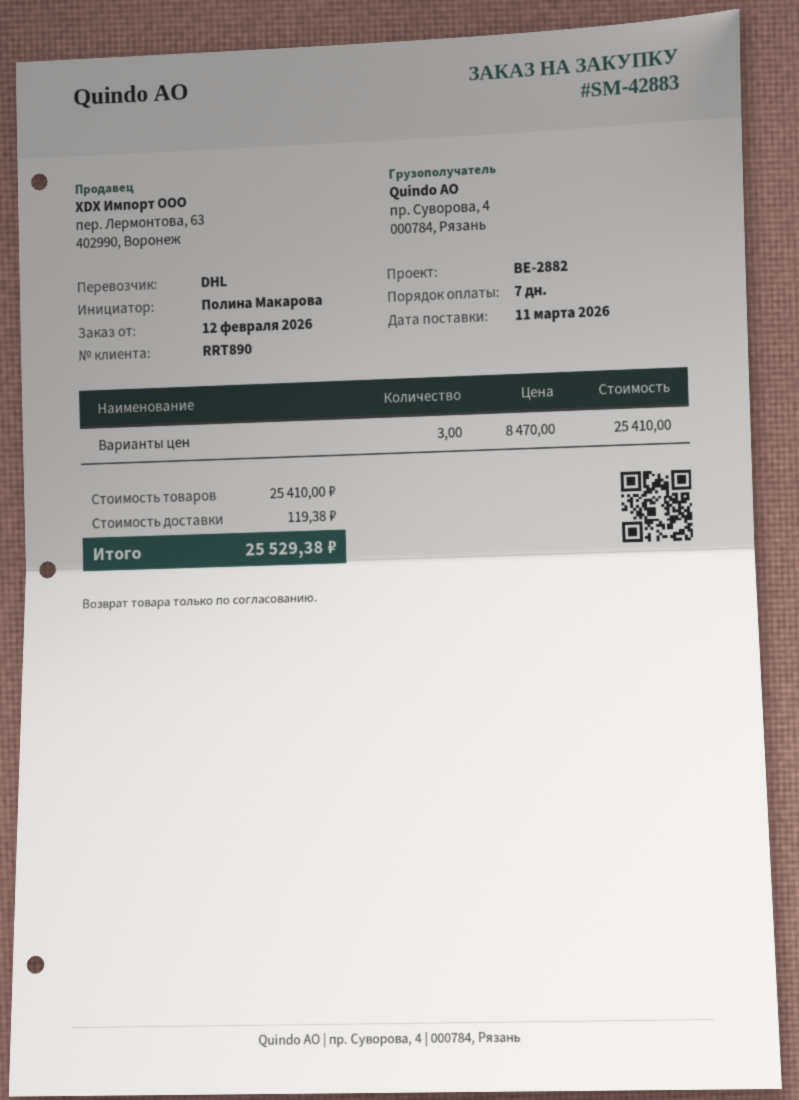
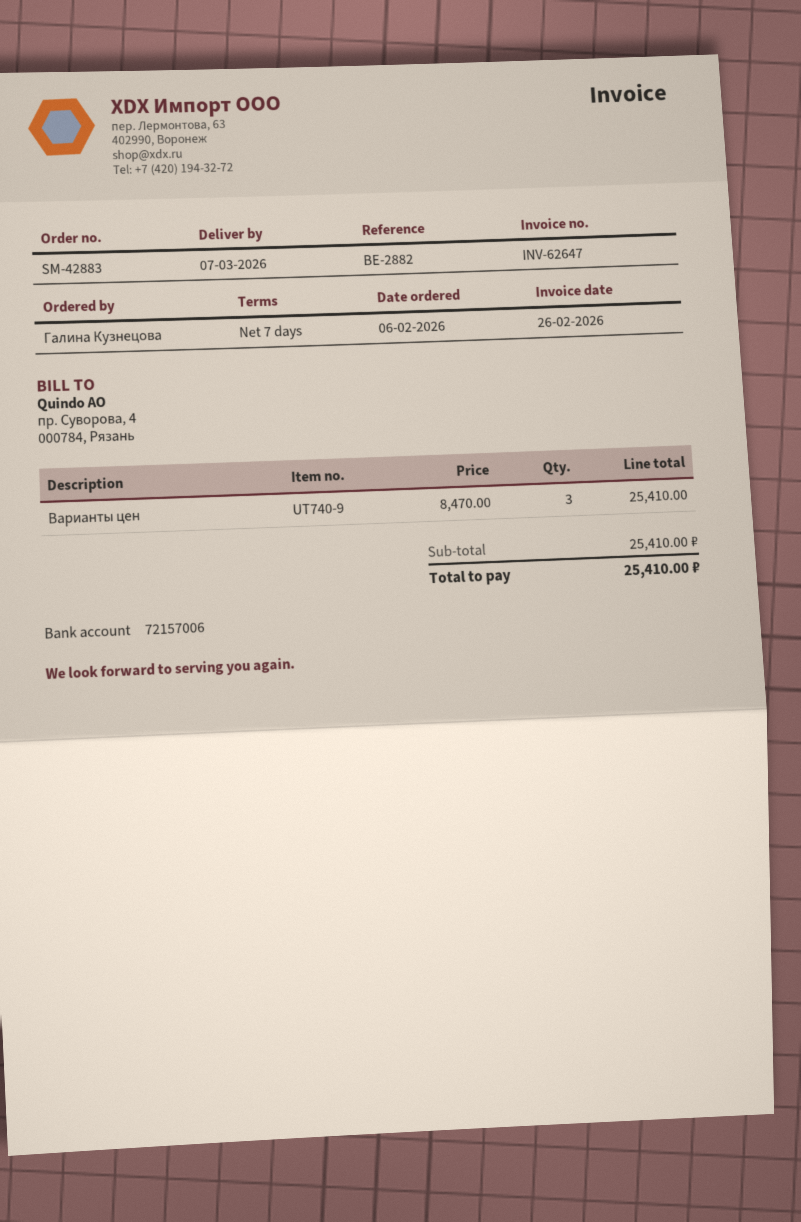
order date: 2026-02-12 -> 2026-02-06
delivery date: 2026-03-11 -> 2026-03-07
ordered by: Полина Макарова -> Галина Кузнецова
shipping: 119.38 -> none
total: 25529.38 -> 25410.00

